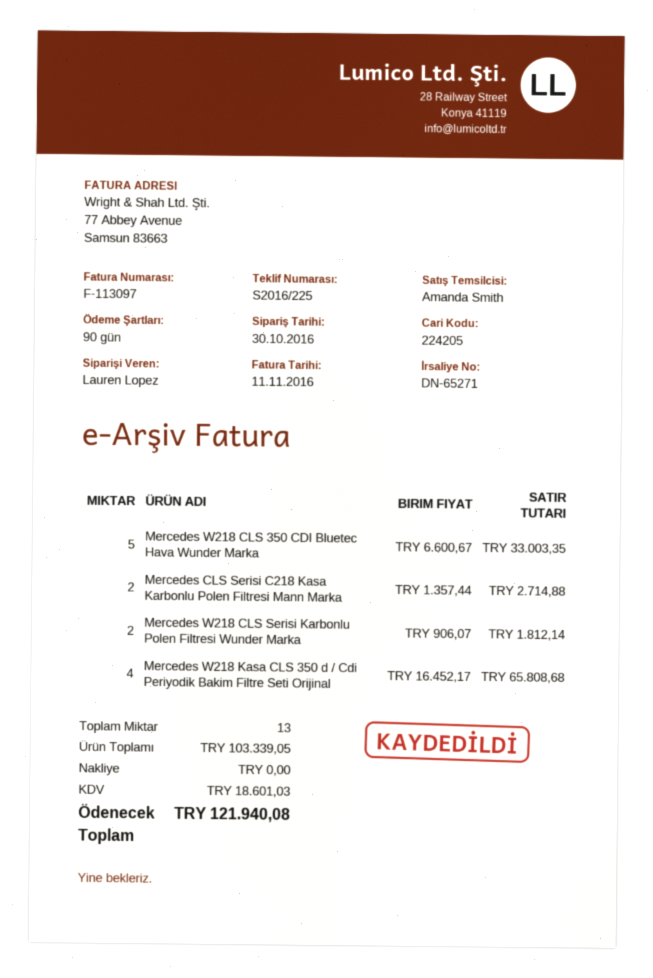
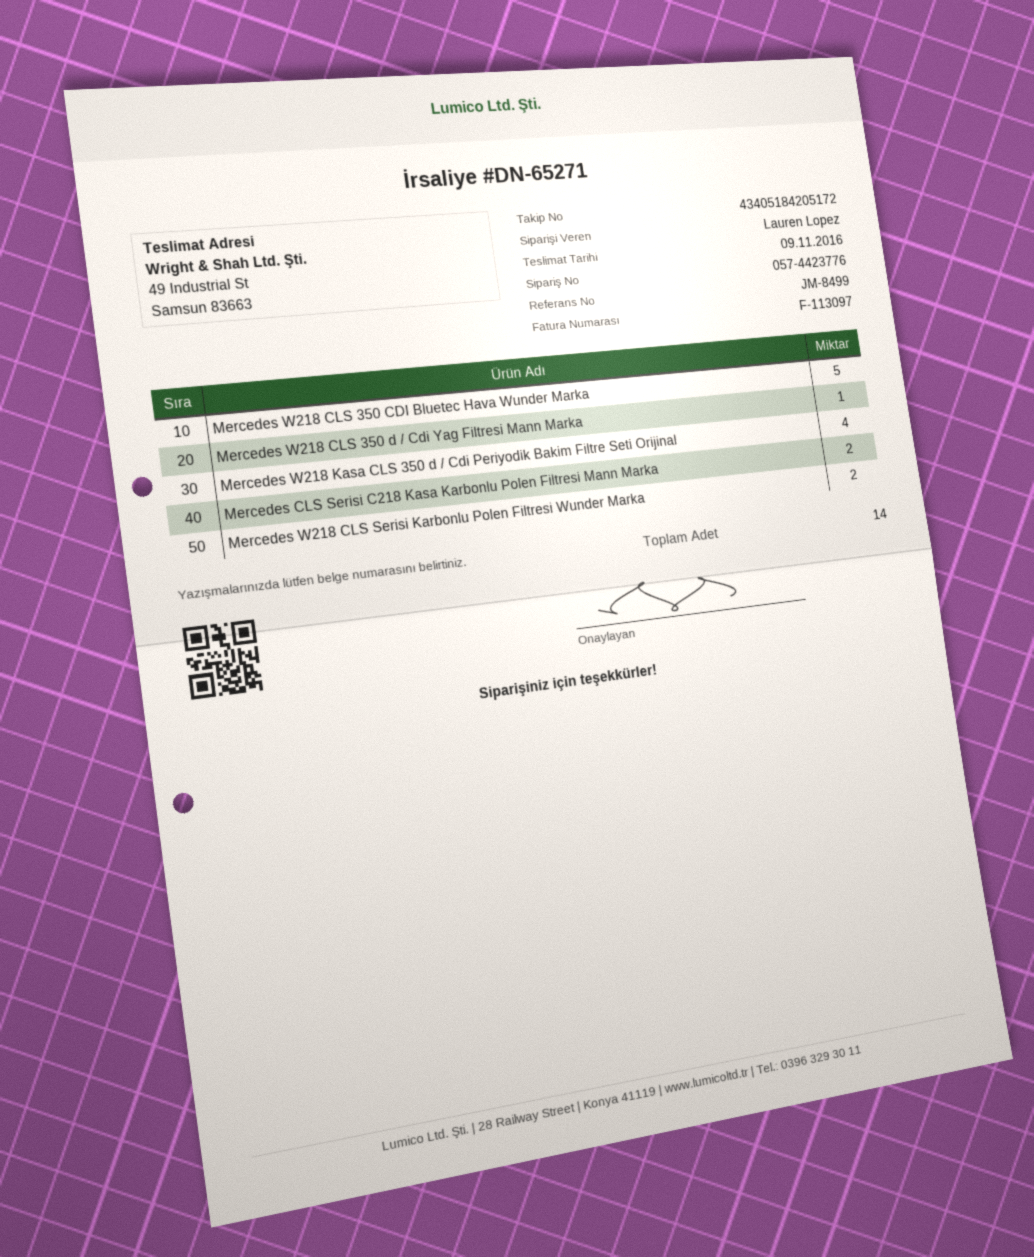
Mercedes W218 CLS 350 d / Cdi Yag Filtresi Mann Marka: none -> 1
total quantity: 13 -> 14

